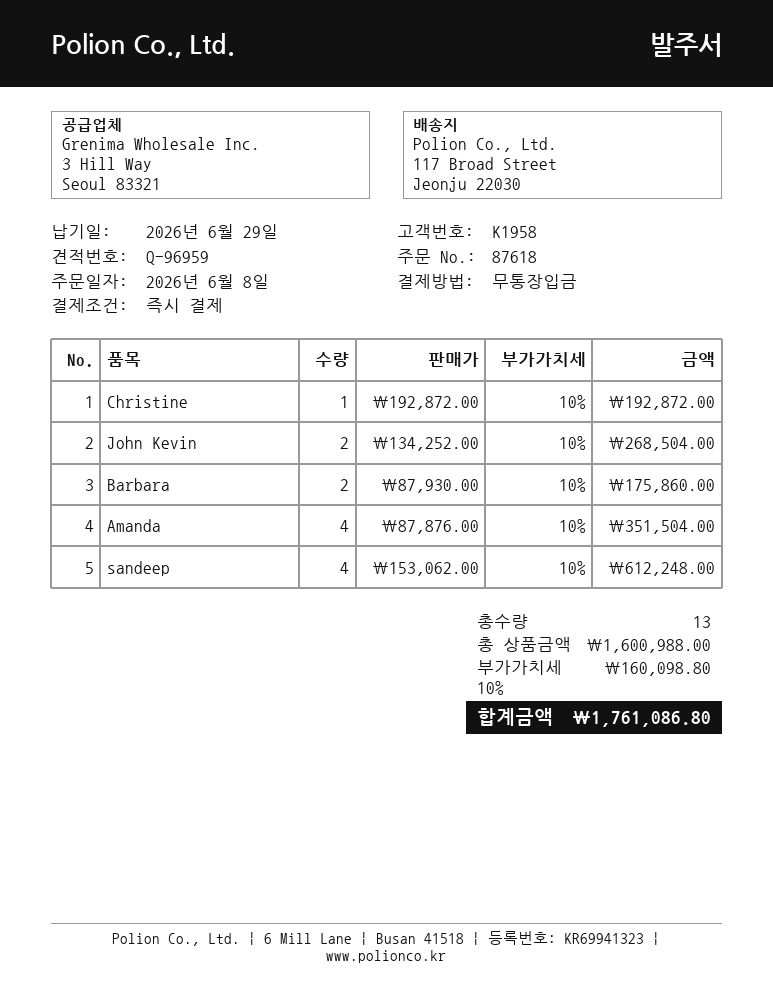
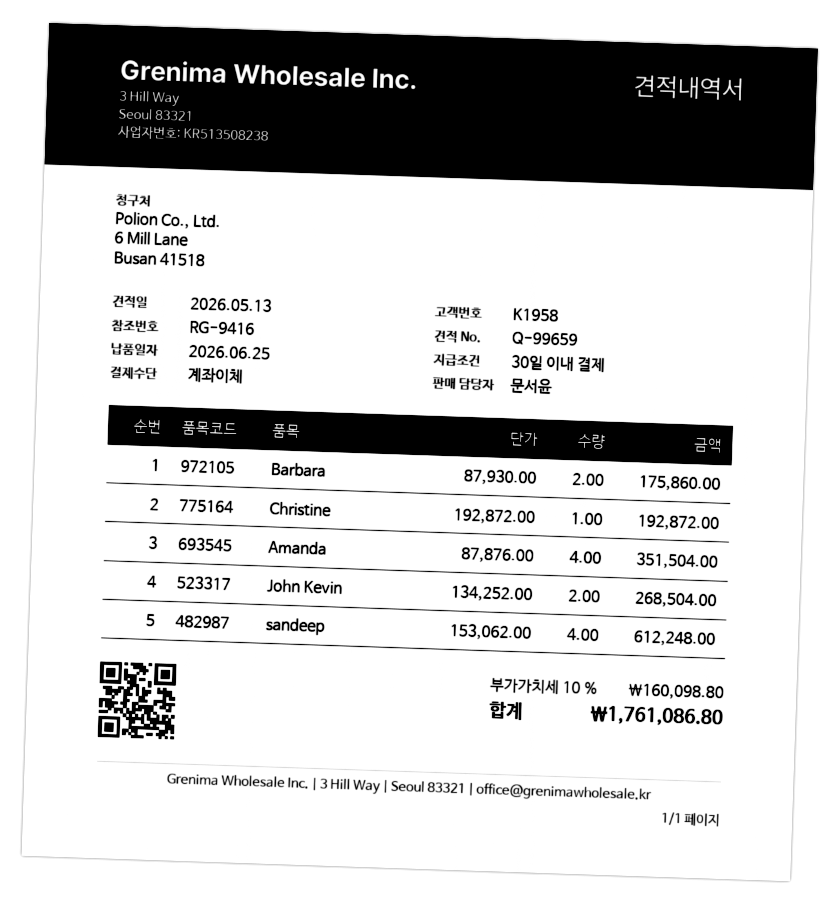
quote number: Q-96959 -> Q-99659
delivery date: 2026-06-29 -> 2026-06-25
payment terms: on receipt -> 30 days

